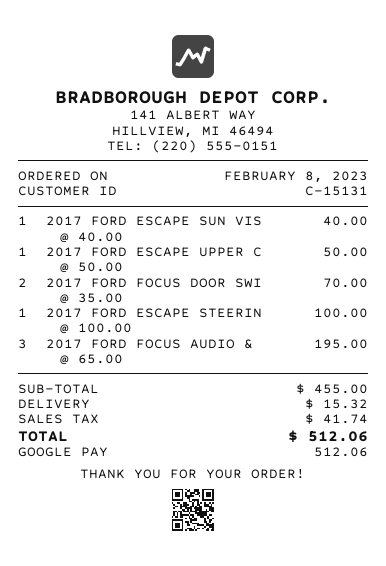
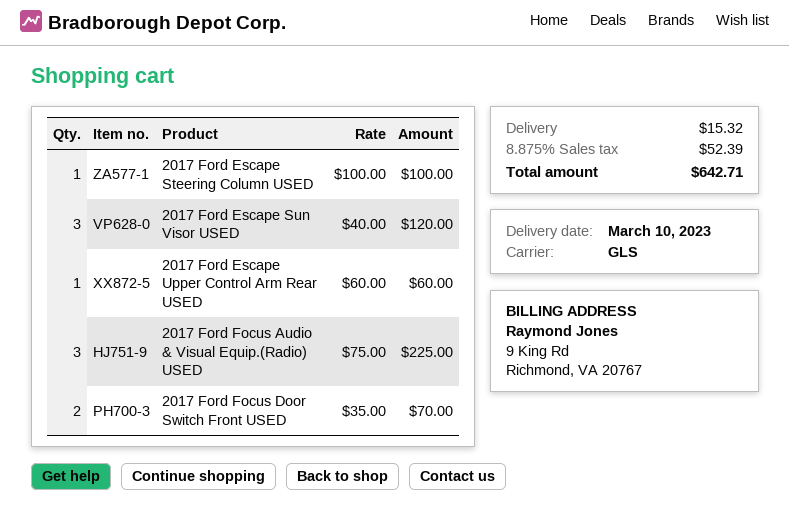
2017 FORD ESCAPE SUN VIS: 1 x 40.00 = 40.00 -> 3 x 40.00 = 120.00
2017 FORD ESCAPE UPPER C: 1 x 50.00 = 50.00 -> 1 x 60.00 = 60.00
2017 FORD FOCUS AUDIO &: 3 x 65.00 = 195.00 -> 3 x 75.00 = 225.00
tax: 41.74 -> 52.39
total: 512.06 -> 642.71

